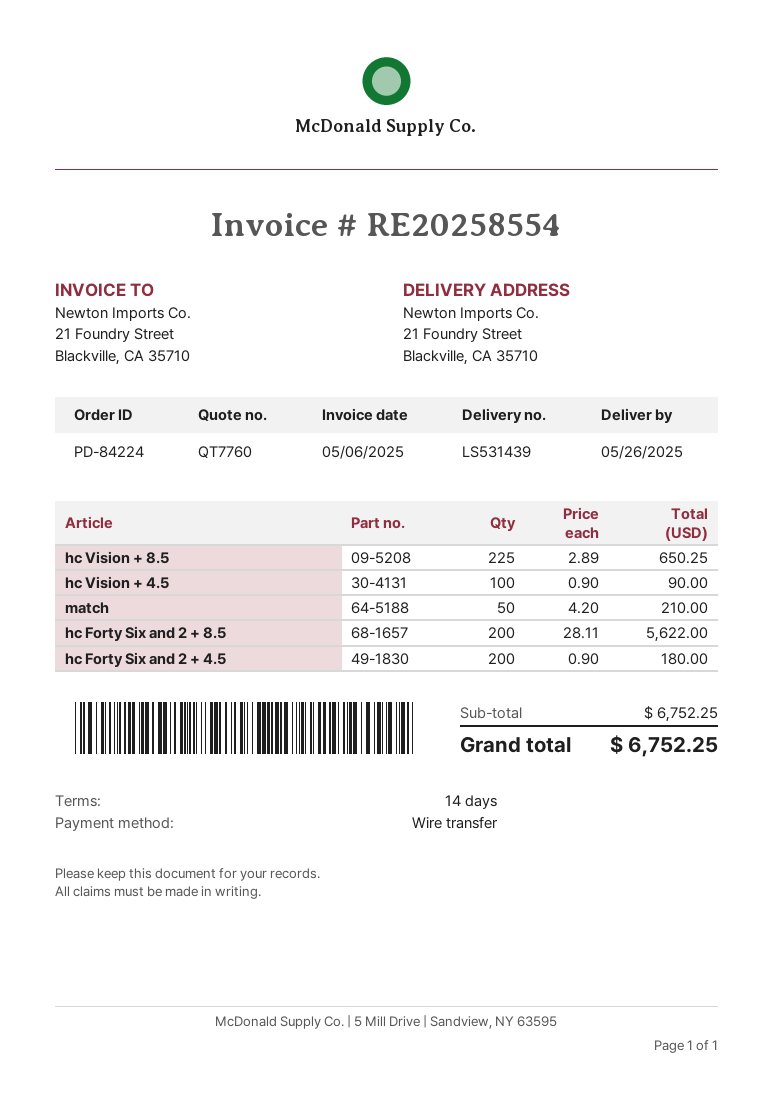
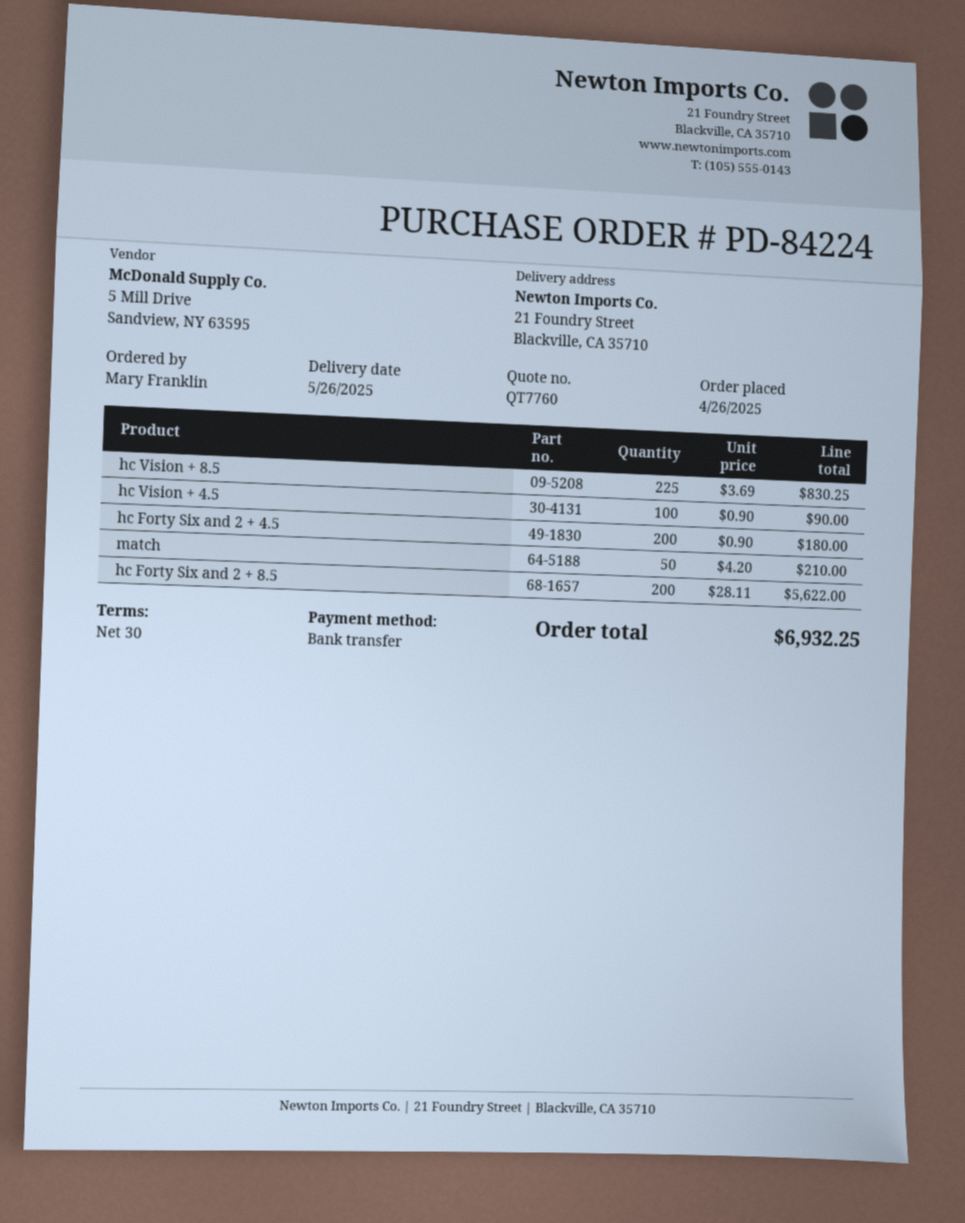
payment terms: 14 days -> 30 days
hc Vision + 8.5: 225 x 2.89 = 650.25 -> 225 x 3.69 = 830.25
total: 6752.25 -> 6932.25

